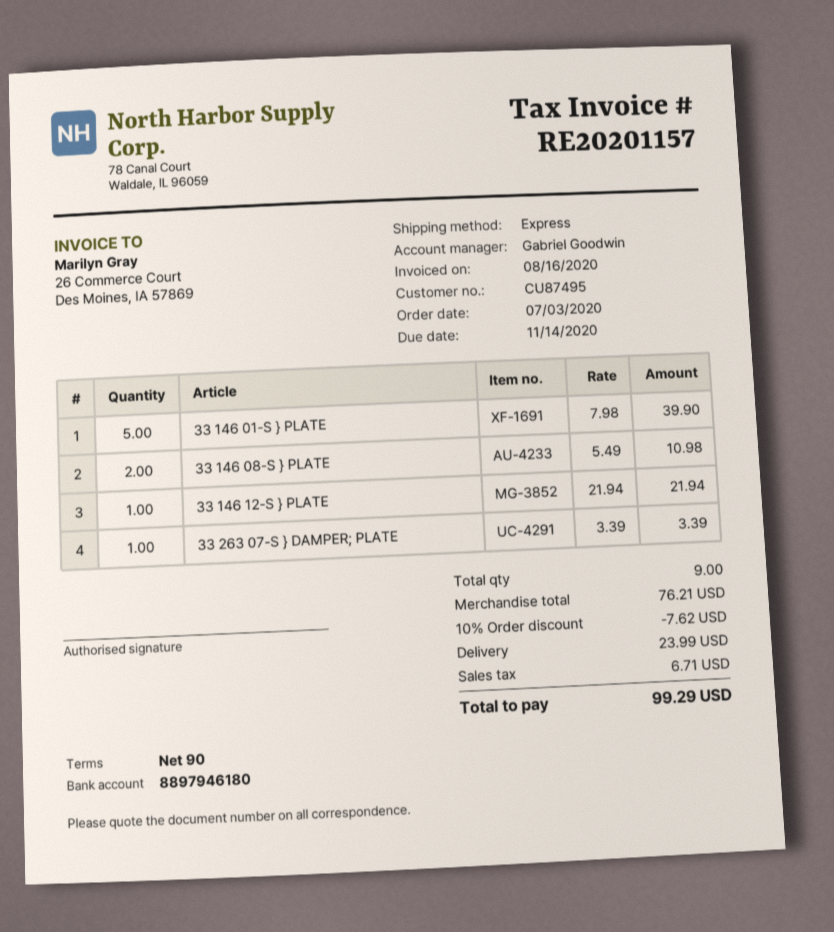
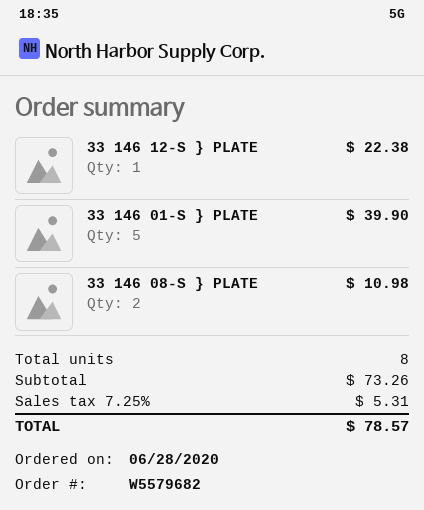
order date: 2020-07-03 -> 2020-06-28
33 146 12-S } PLATE: 1 for 21.94 -> 1 for 22.38
33 263 07-S } DAMPER; PLATE: 1 for 3.39 -> none
total quantity: 9 -> 8
subtotal: 76.21 -> 73.26
discount: 10% = 7.62 -> none
shipping: 23.99 -> none
tax: 6.71 -> 5.31
total: 99.29 -> 78.57

